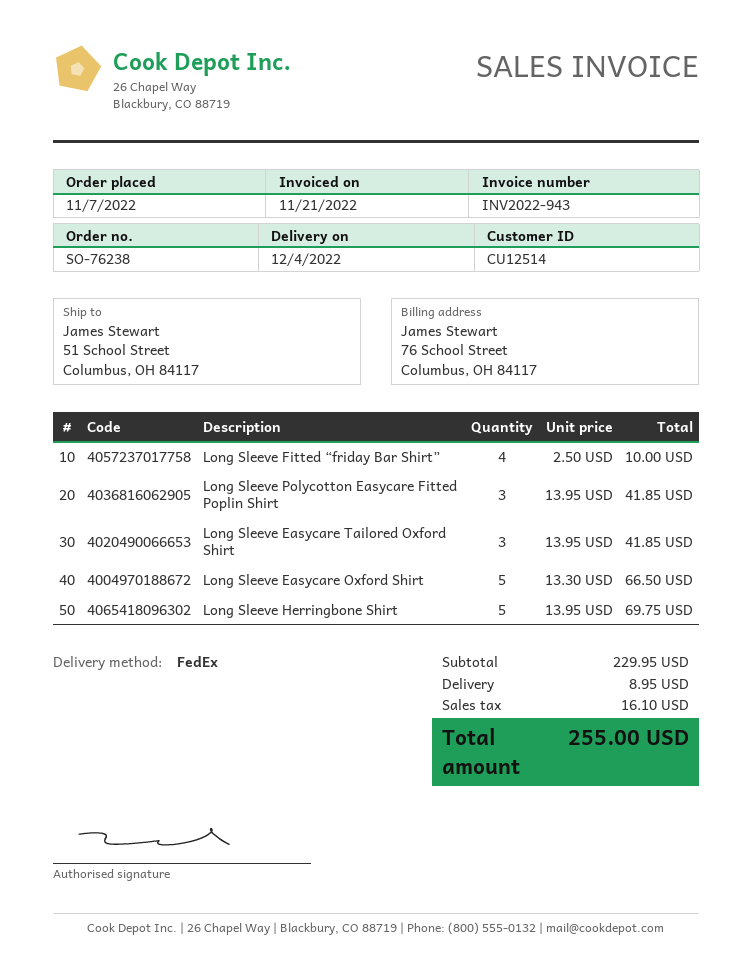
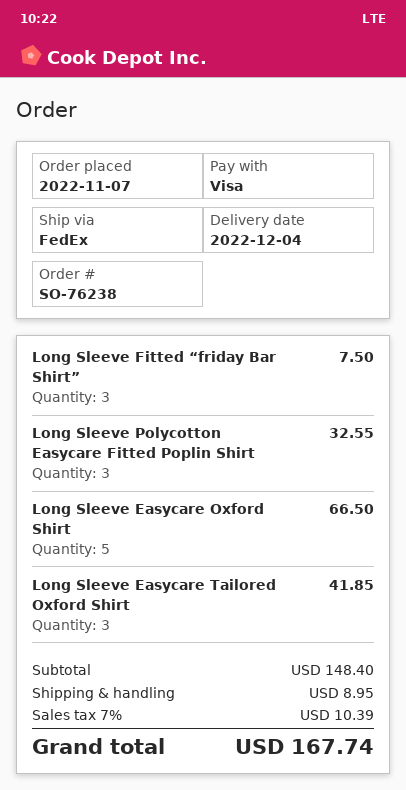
Long Sleeve Fitted “friday Bar Shirt”: 4 for 10.00 -> 3 for 7.50
Long Sleeve Polycotton Easycare Fitted Poplin Shirt: 3 for 41.85 -> 3 for 32.55
Long Sleeve Herringbone Shirt: 5 for 69.75 -> none
subtotal: 229.95 -> 148.40
tax: 16.10 -> 10.39
total: 255.00 -> 167.74

